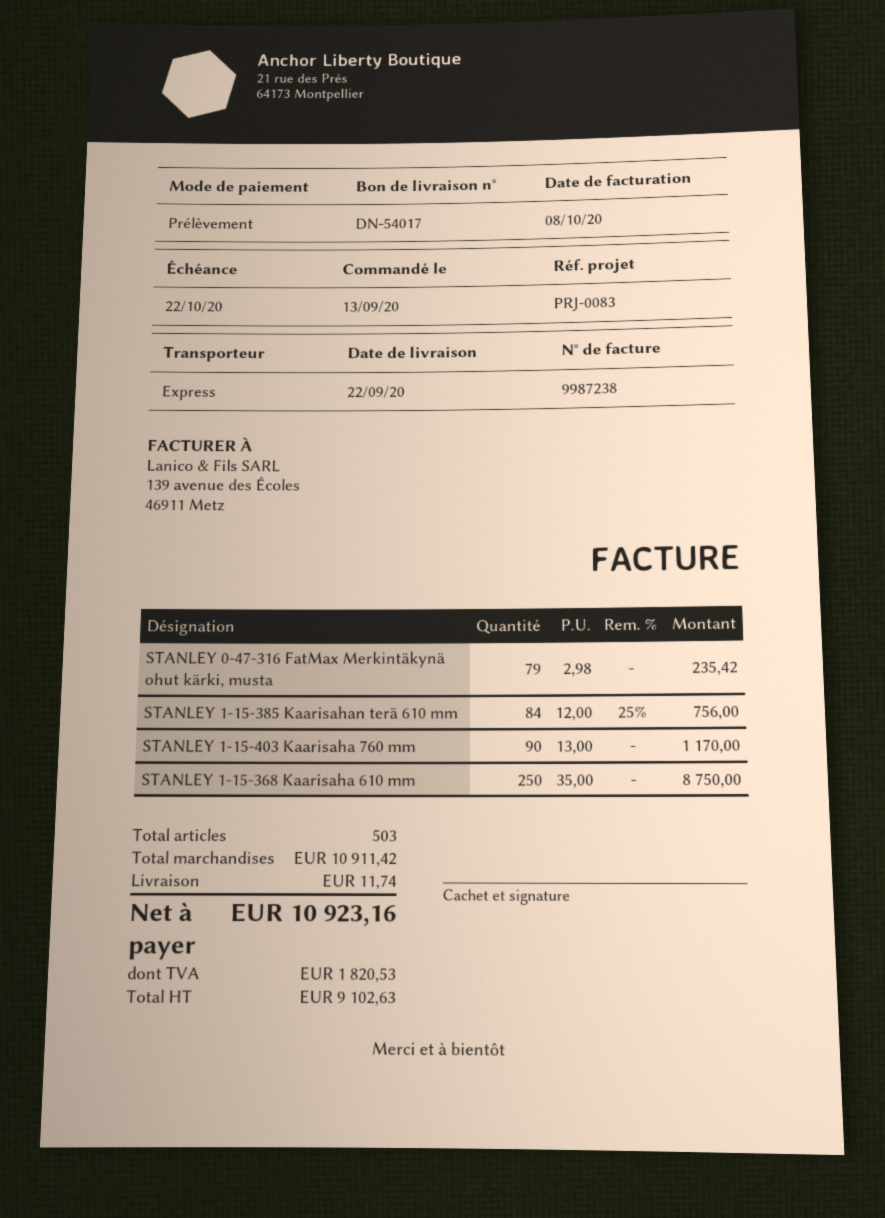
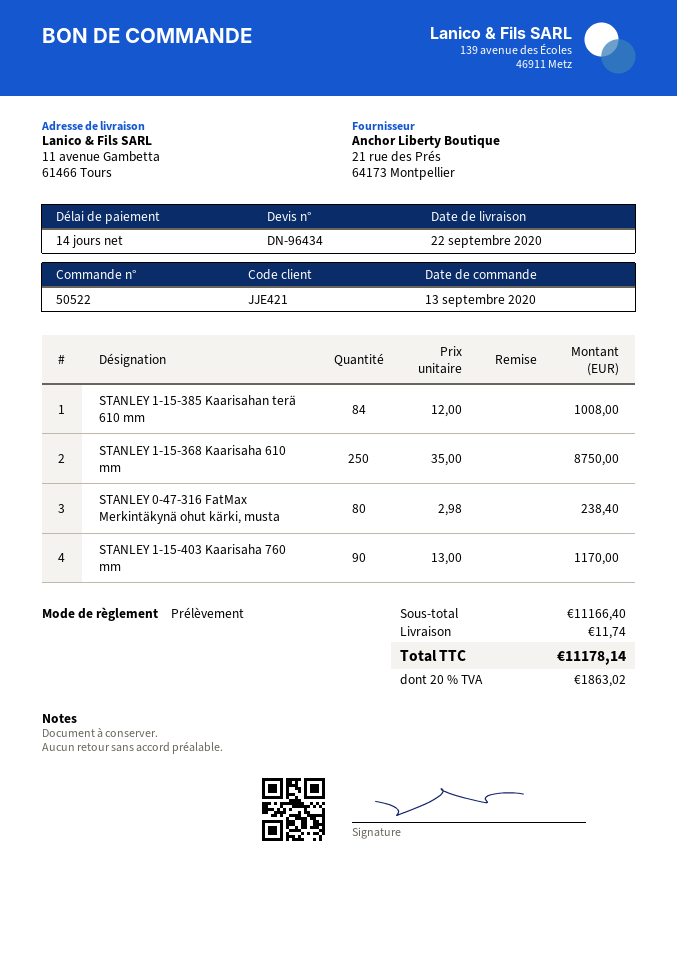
STANLEY 0-47-316 FatMax Merkintäkynä ohut kärki, musta: 79 x 2.98 = 235.42 -> 80 x 2.98 = 238.40
STANLEY 1-15-385 Kaarisahan terä 610 mm: 84 x 12.00 - 25% = 756.00 -> 84 x 12.00 = 1008.00
subtotal: 10911.42 -> 11166.40
tax: 1820.53 -> 1863.02
total: 10923.16 -> 11178.14

